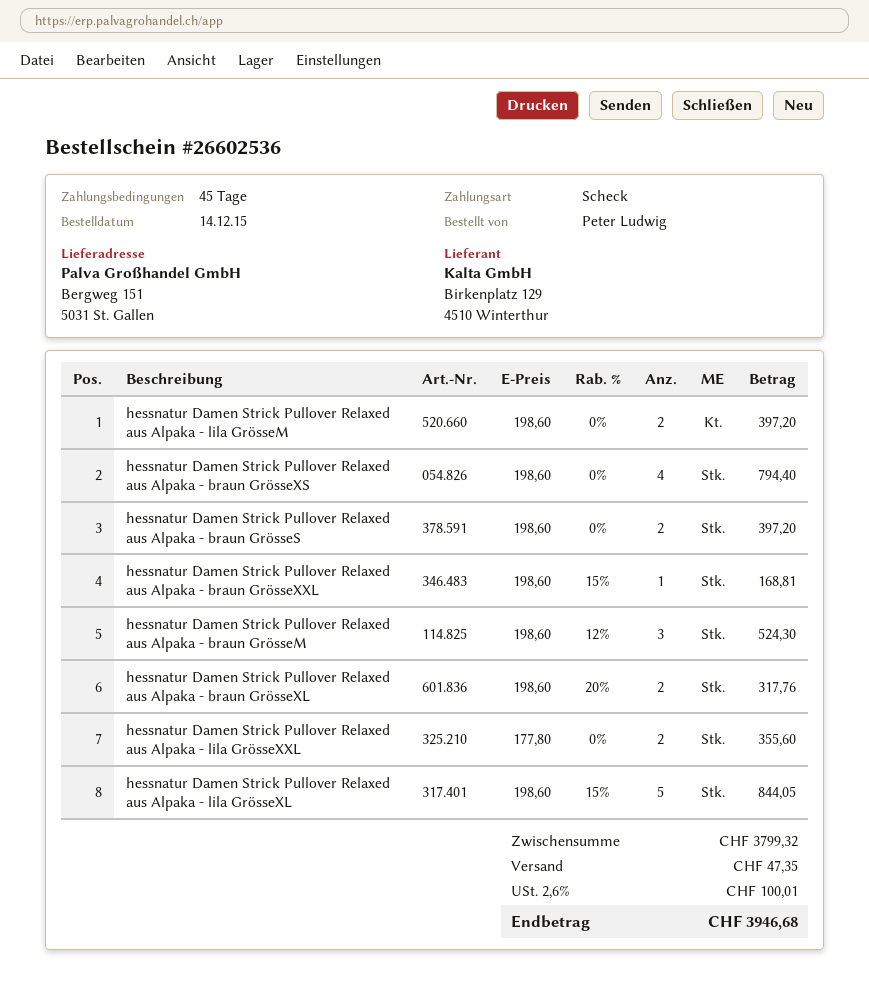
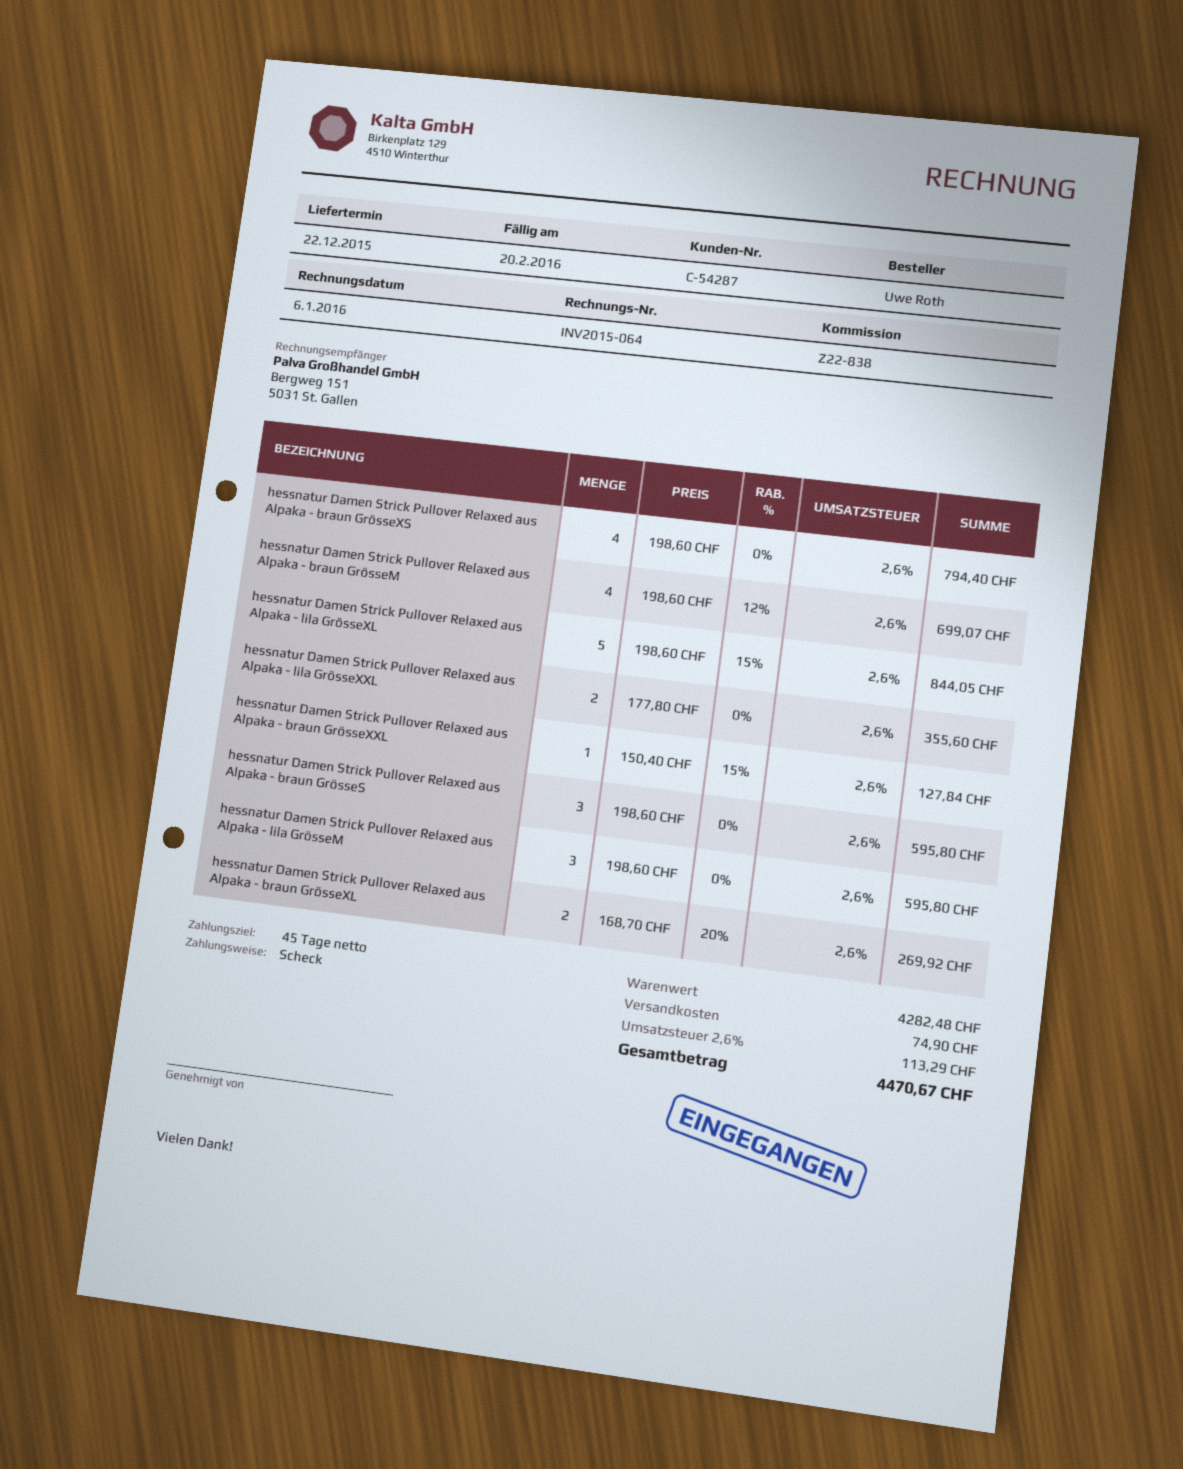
ordered by: Peter Ludwig -> Uwe Roth
hessnatur Damen Strick Pullover Relaxed aus Alpaka - lila GrösseM: 2 x 198.60 = 397.20 -> 3 x 198.60 = 595.80
hessnatur Damen Strick Pullover Relaxed aus Alpaka - braun GrösseS: 2 x 198.60 = 397.20 -> 3 x 198.60 = 595.80
hessnatur Damen Strick Pullover Relaxed aus Alpaka - braun GrösseXXL: 1 x 198.60 - 15% = 168.81 -> 1 x 150.40 - 15% = 127.84
hessnatur Damen Strick Pullover Relaxed aus Alpaka - braun GrösseM: 3 x 198.60 - 12% = 524.30 -> 4 x 198.60 - 12% = 699.07
hessnatur Damen Strick Pullover Relaxed aus Alpaka - braun GrösseXL: 2 x 198.60 - 20% = 317.76 -> 2 x 168.70 - 20% = 269.92
subtotal: 3799.32 -> 4282.48
shipping: 47.35 -> 74.90
tax: 2.6% = 100.01 -> 2.6% = 113.29
total: 3946.68 -> 4470.67

